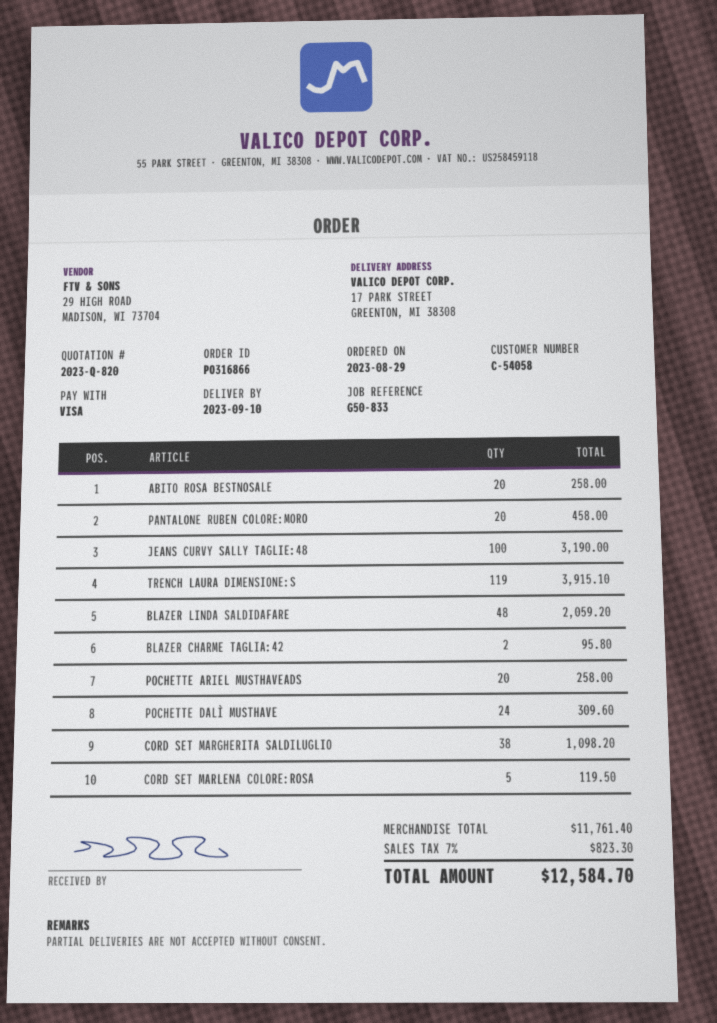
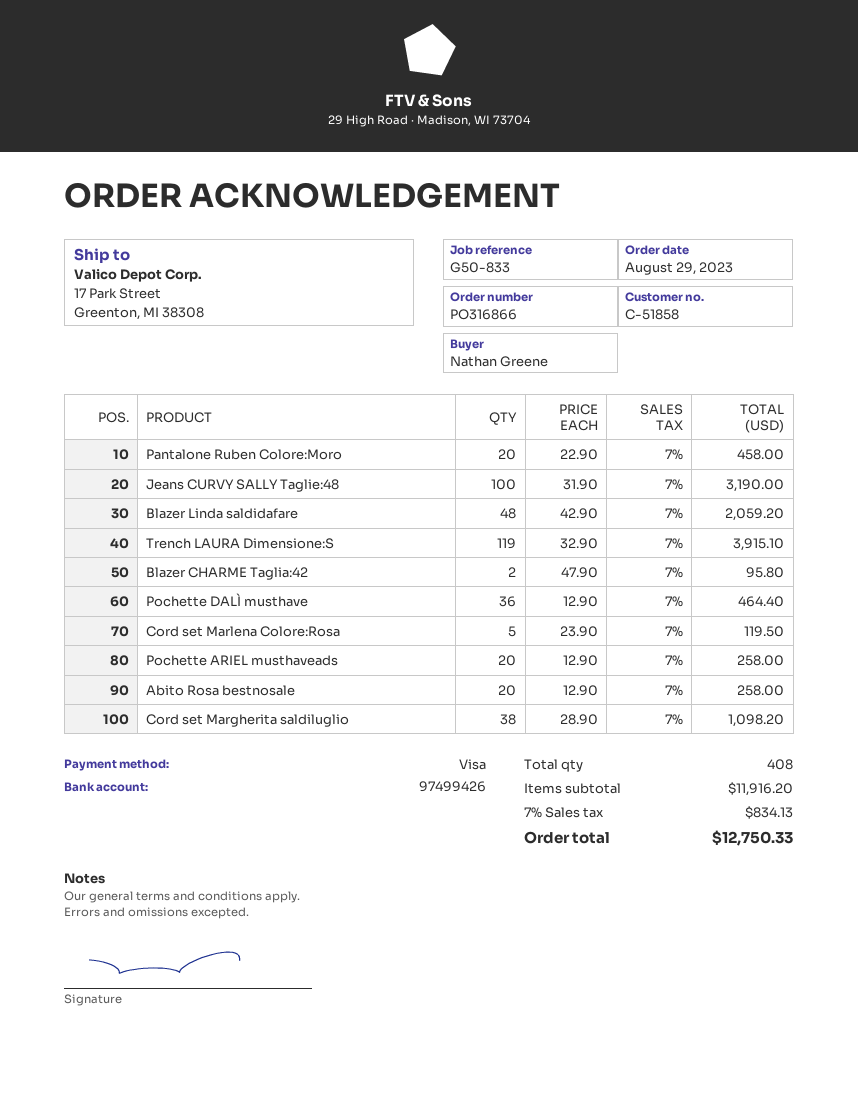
customer number: C-54058 -> C-51858
POCHETTE DALÌ MUSTHAVE: 24 for 309.60 -> 36 for 464.40
subtotal: 11761.40 -> 11916.20
tax: 7% = 823.30 -> 7% = 834.13
total: 12584.70 -> 12750.33

